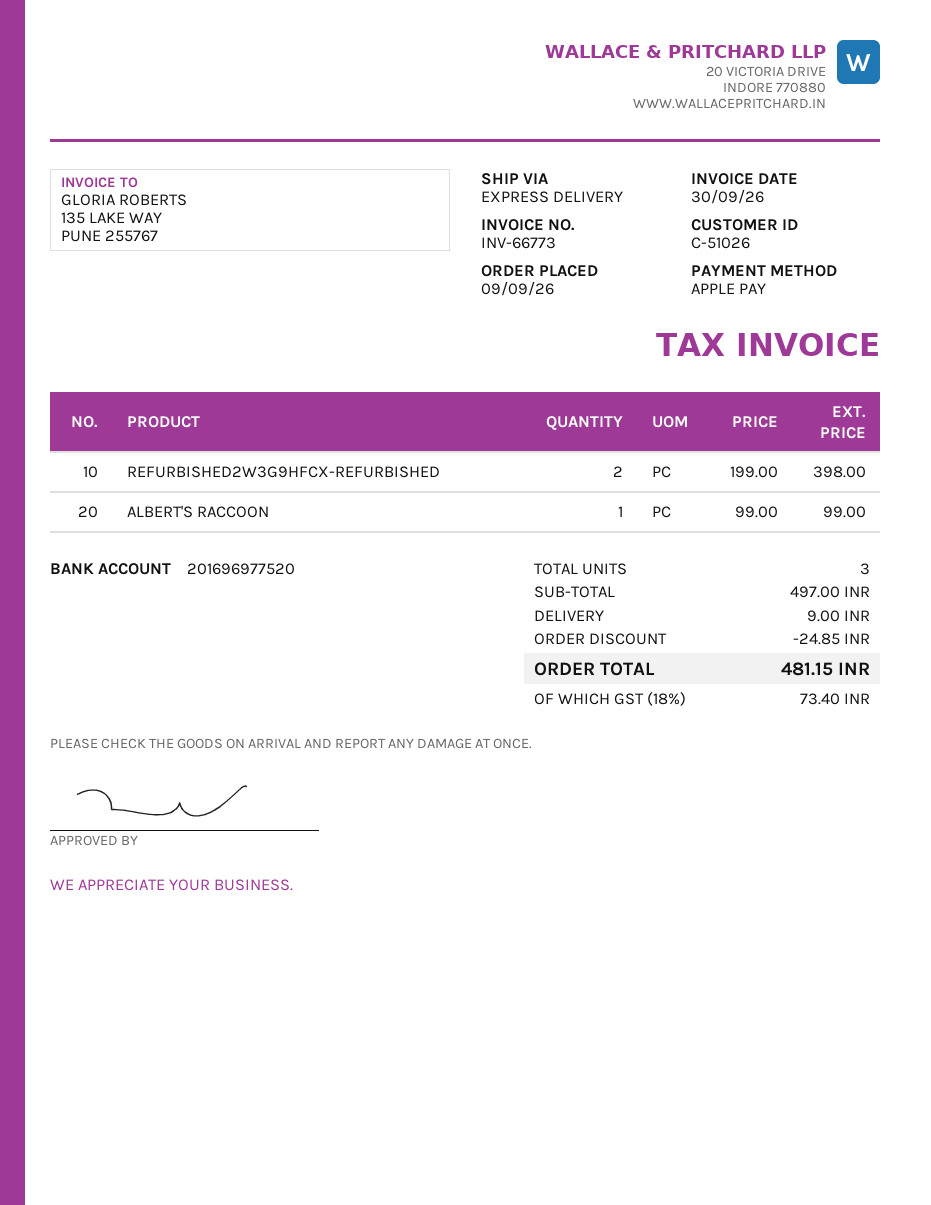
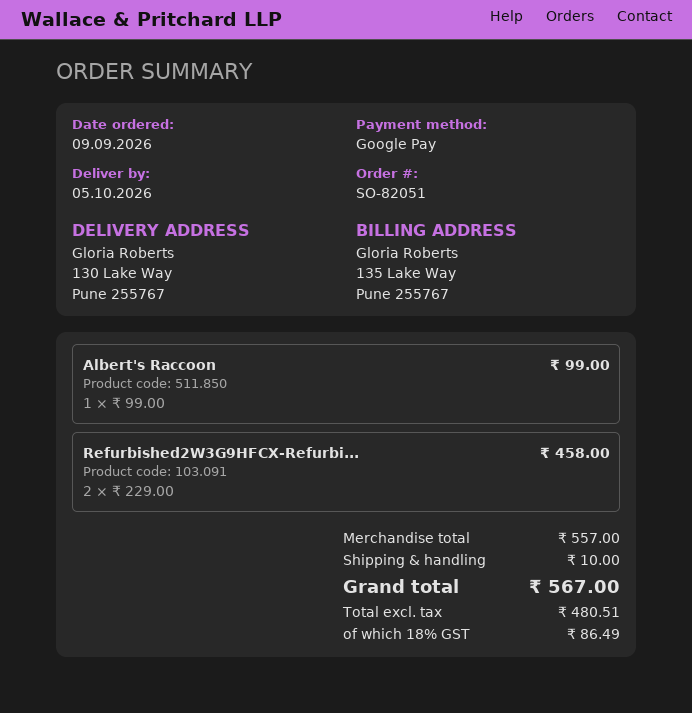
payment method: Apple Pay -> Google Pay
REFURBISHED2W3G9HFCX-REFURBISHED: 2 x 199.00 = 398.00 -> 2 x 229.00 = 458.00
subtotal: 497.00 -> 557.00
discount: 24.85 -> none
shipping: 9.00 -> 10.00
tax: 18% = 73.40 -> 18% = 86.49
total: 481.15 -> 567.00

